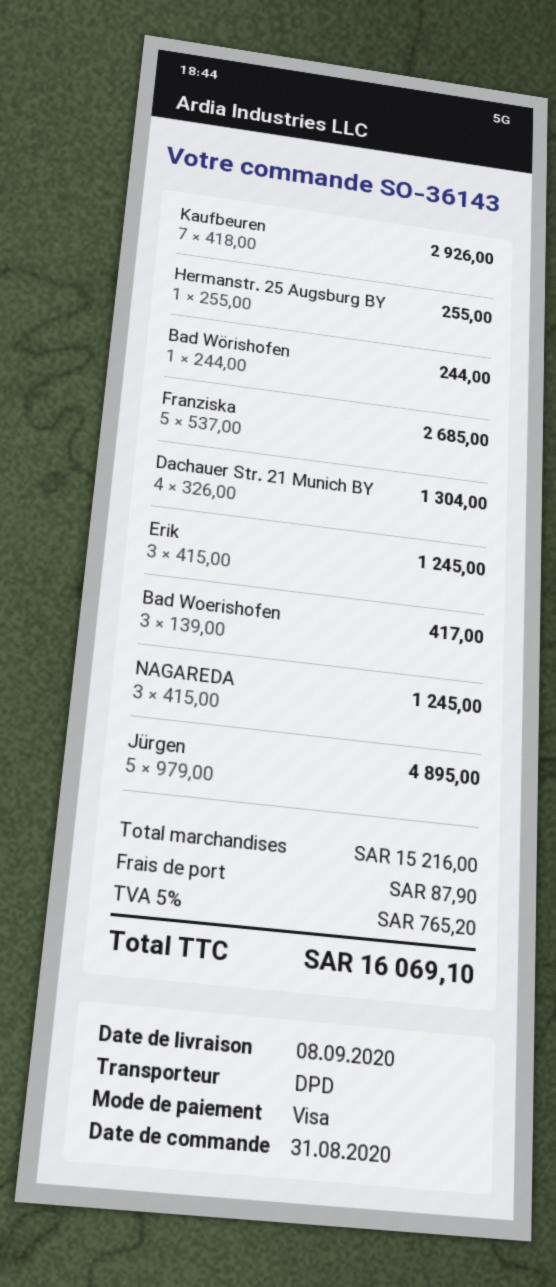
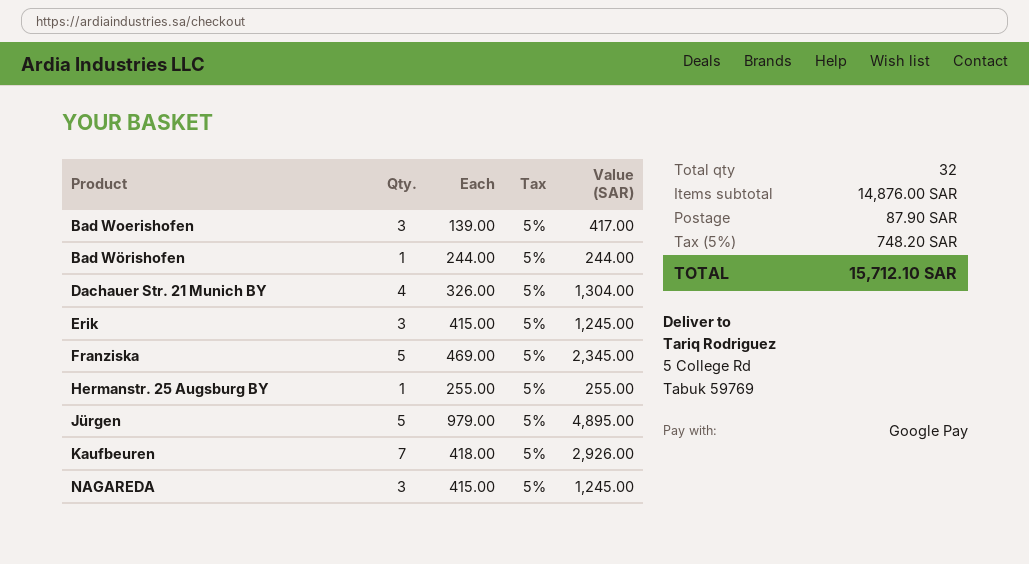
payment method: Visa -> Google Pay
Franziska: 5 x 537.00 = 2685.00 -> 5 x 469.00 = 2345.00
subtotal: 15216.00 -> 14876.00
tax: 5% = 765.20 -> 5% = 748.20
total: 16069.10 -> 15712.10

